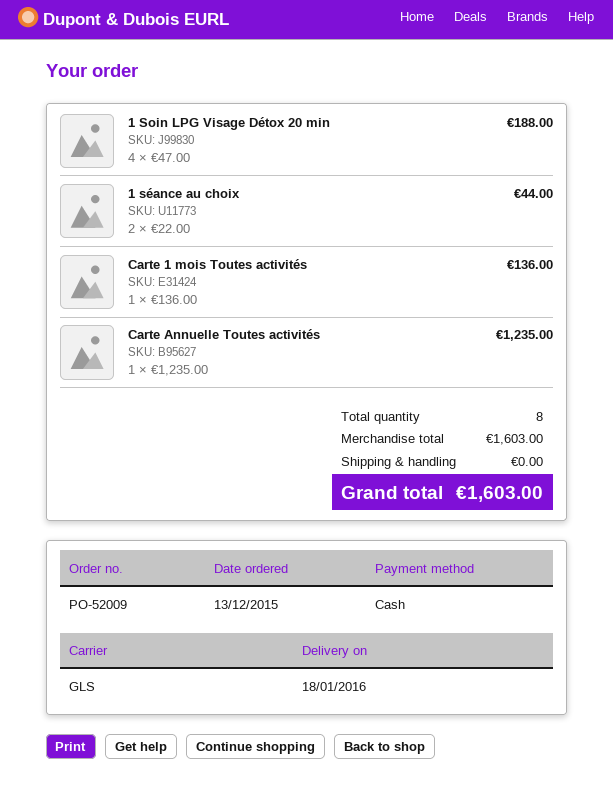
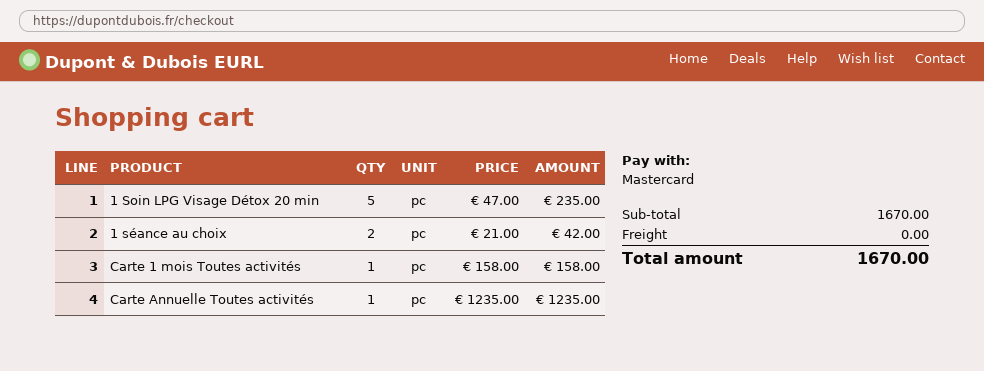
payment method: cash -> Mastercard
1 Soin LPG Visage Détox 20 min: 4 x 47.00 = 188.00 -> 5 x 47.00 = 235.00
1 séance au choix: 2 x 22.00 = 44.00 -> 2 x 21.00 = 42.00
Carte 1 mois Toutes activités: 1 x 136.00 = 136.00 -> 1 x 158.00 = 158.00
subtotal: 1603.00 -> 1670.00
total: 1603.00 -> 1670.00

